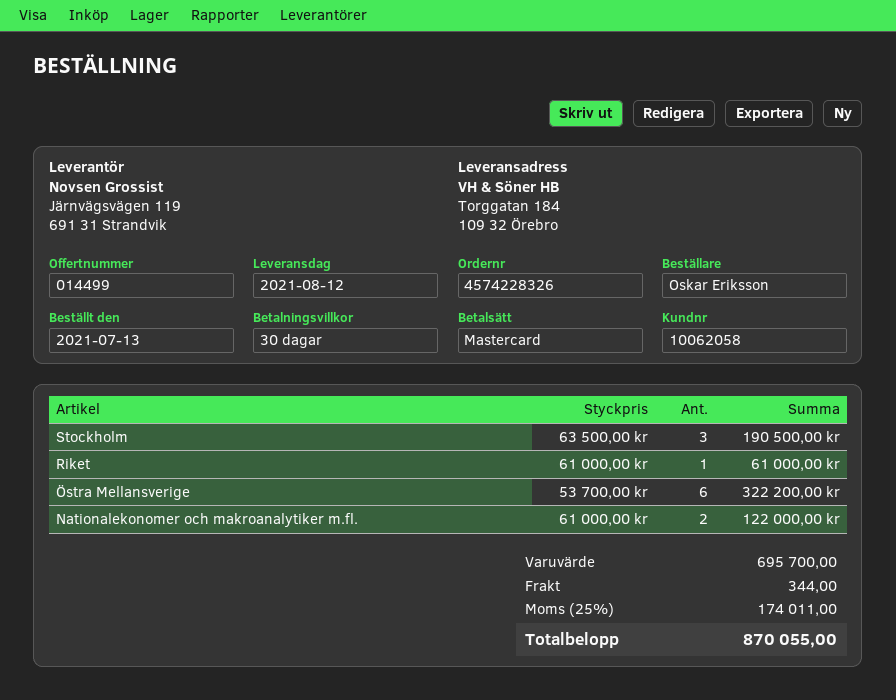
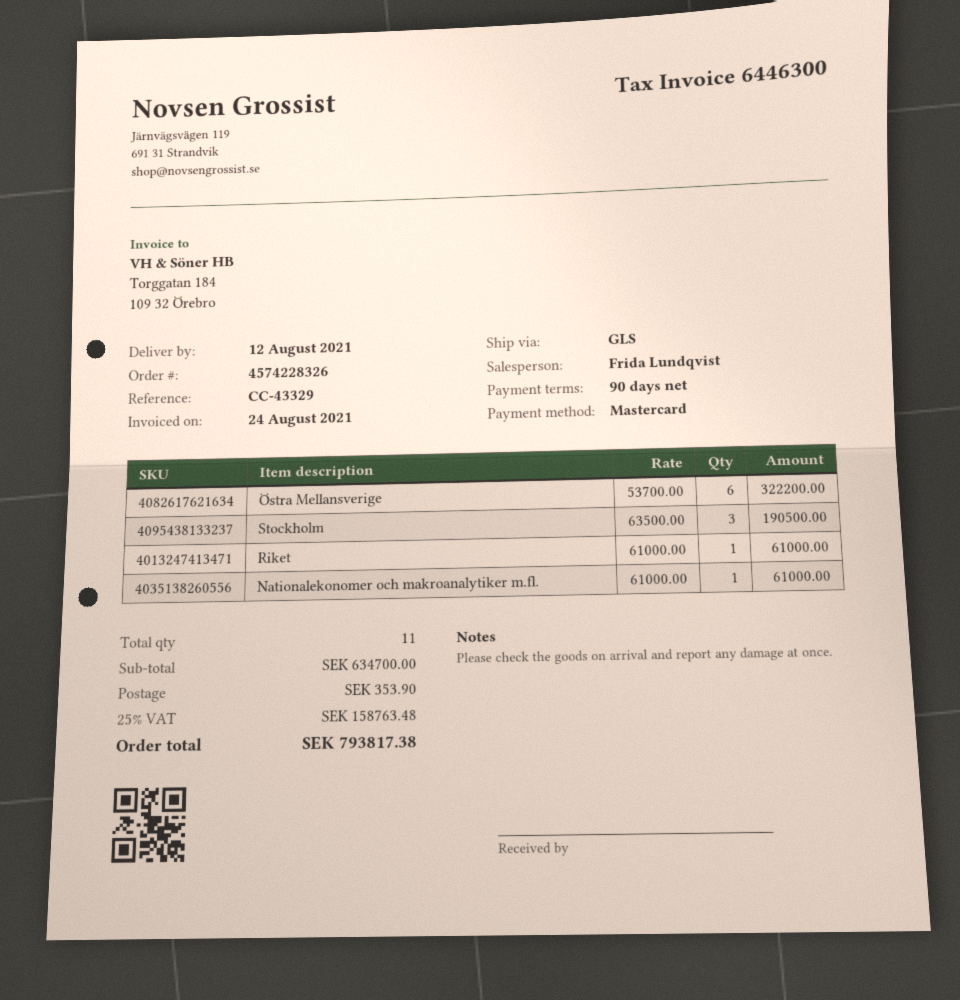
payment terms: 30 days -> 90 days
Nationalekonomer och makroanalytiker m.fl.: 2 x 61000.00 = 122000.00 -> 1 x 61000.00 = 61000.00
subtotal: 695700.00 -> 634700.00
shipping: 344.00 -> 353.90
tax: 25% = 174011.00 -> 25% = 158763.48
total: 870055.00 -> 793817.38

